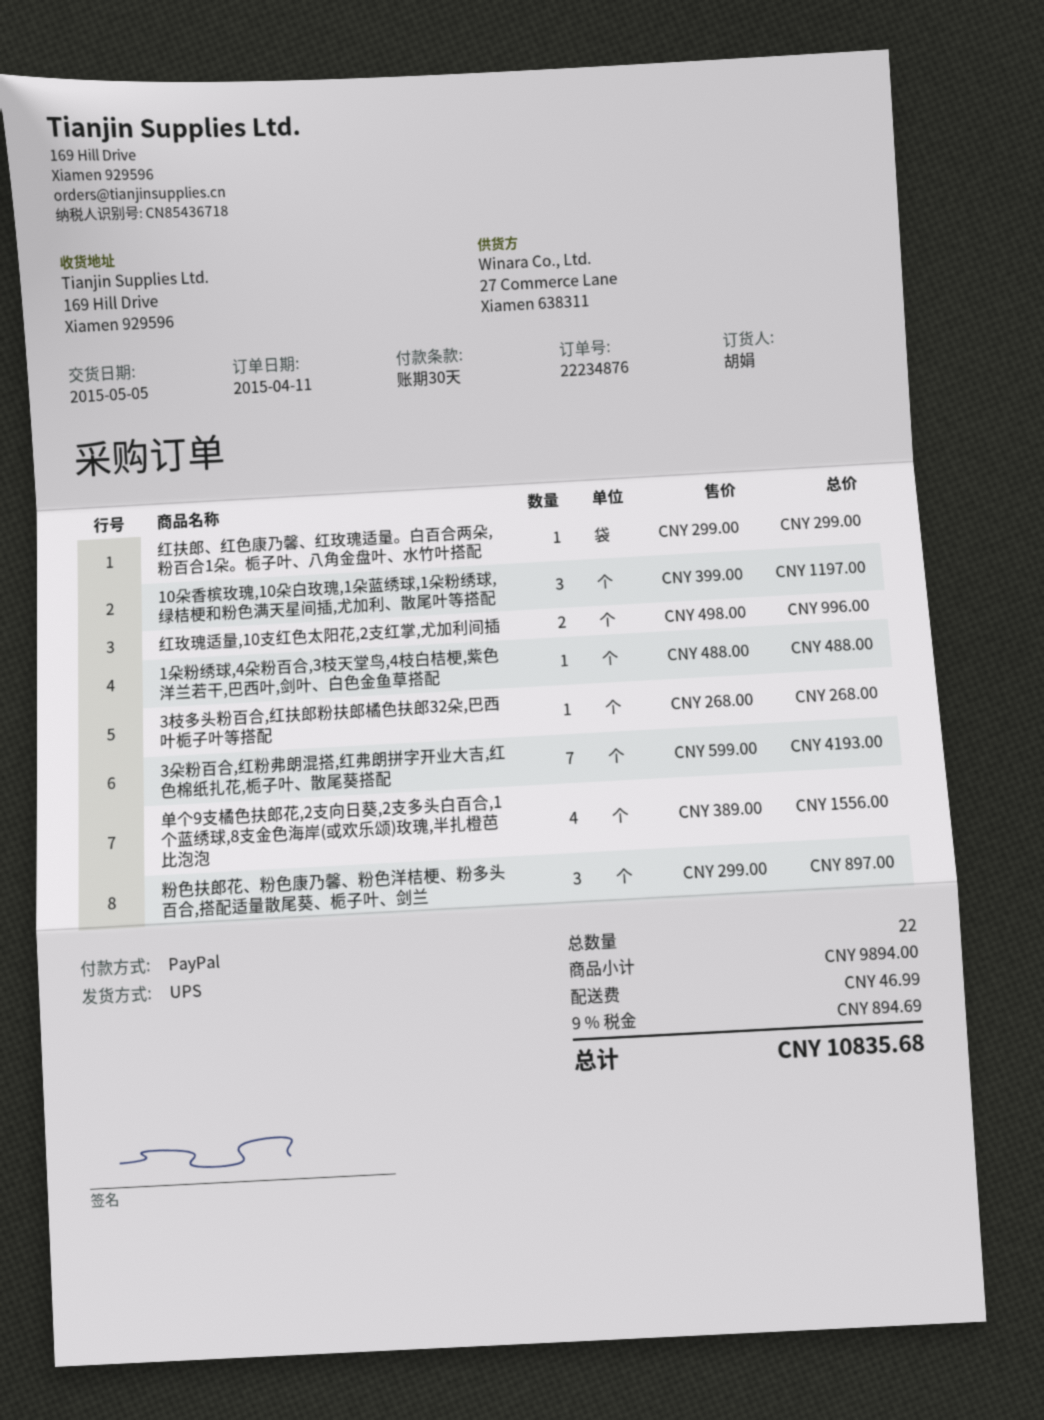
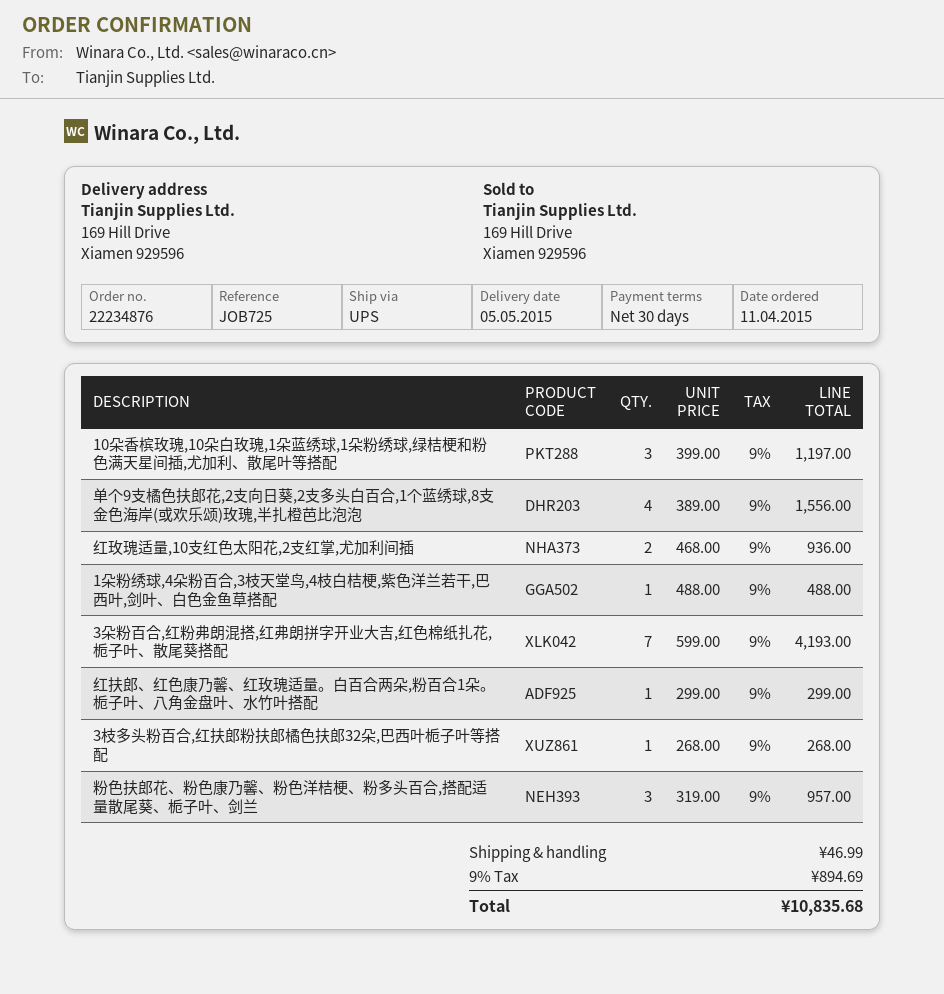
红玫瑰适量,10支红色太阳花,2支红掌,尤加利间插: 2 x 498.00 = 996.00 -> 2 x 468.00 = 936.00
粉色扶郎花、粉色康乃馨、粉色洋桔梗、粉多头百合,搭配适量散尾葵、栀子叶、剑兰: 3 x 299.00 = 897.00 -> 3 x 319.00 = 957.00

